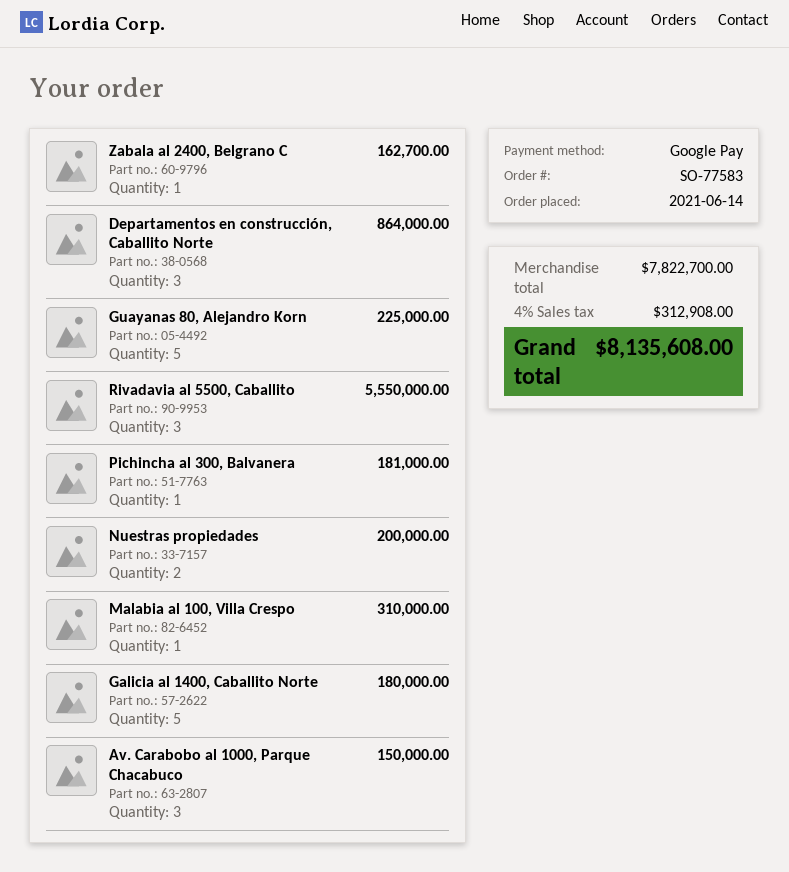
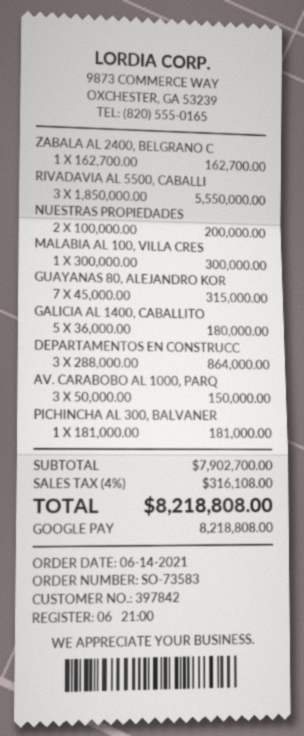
order number: SO-77583 -> SO-73583
Guayanas 80, Alejandro Korn: 5 for 225000.00 -> 7 for 315000.00
Malabia al 100, Villa Crespo: 1 for 310000.00 -> 1 for 300000.00
subtotal: 7822700.00 -> 7902700.00
tax: 4% = 312908.00 -> 4% = 316108.00
total: 8135608.00 -> 8218808.00

